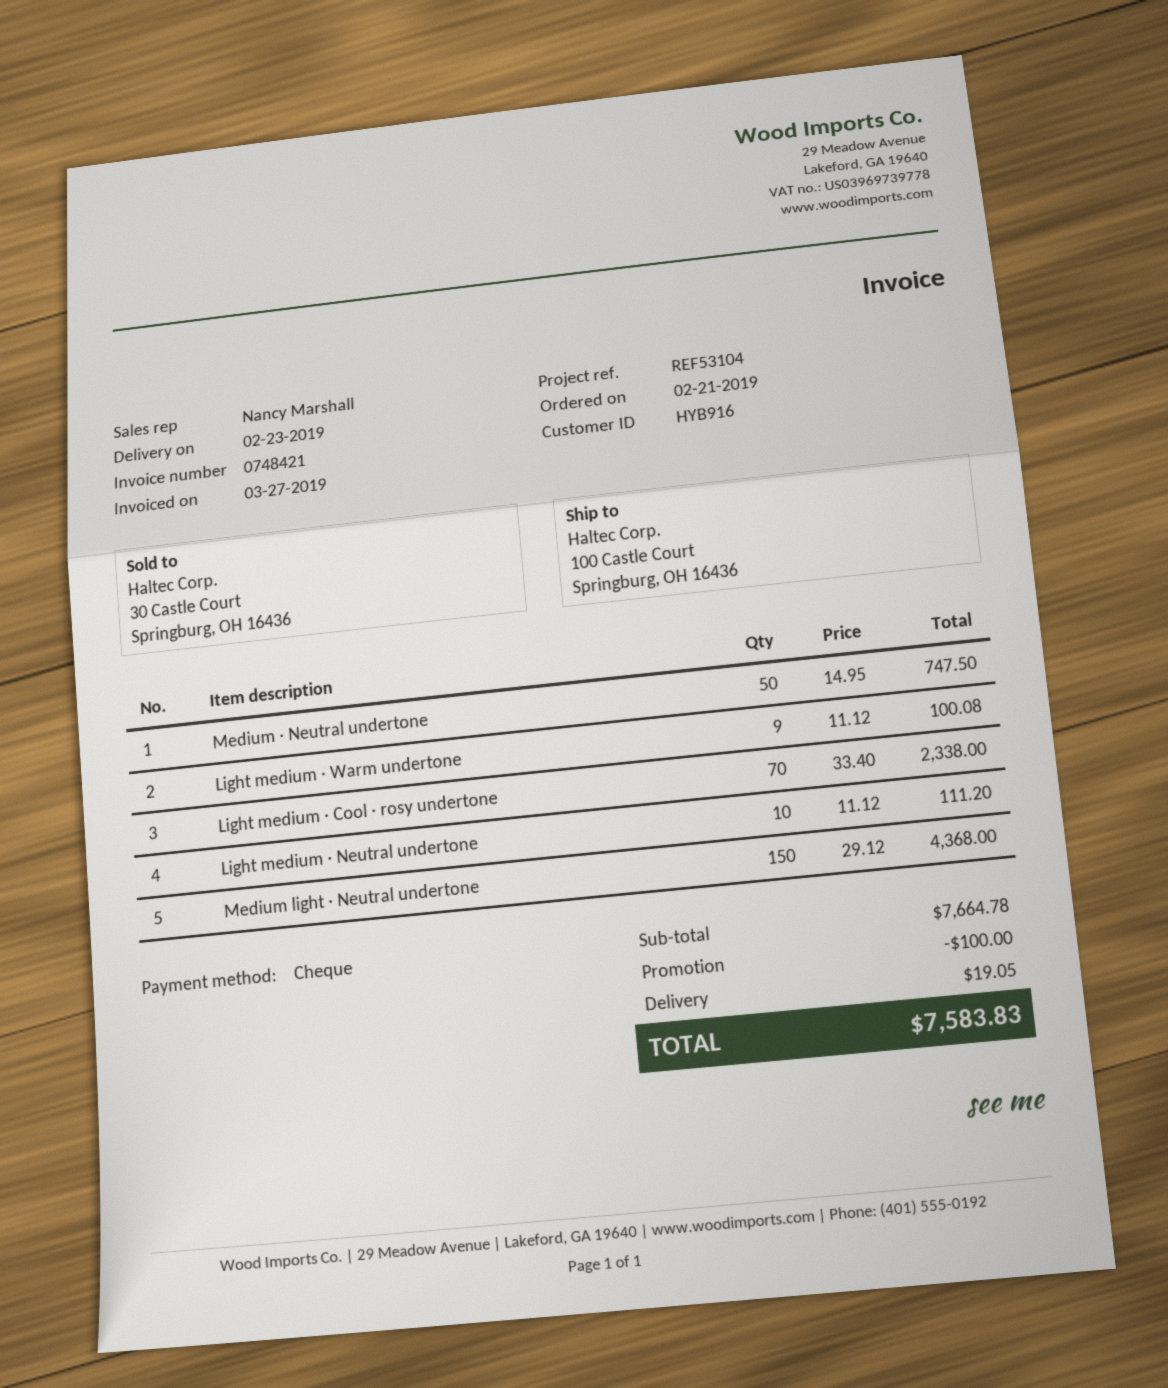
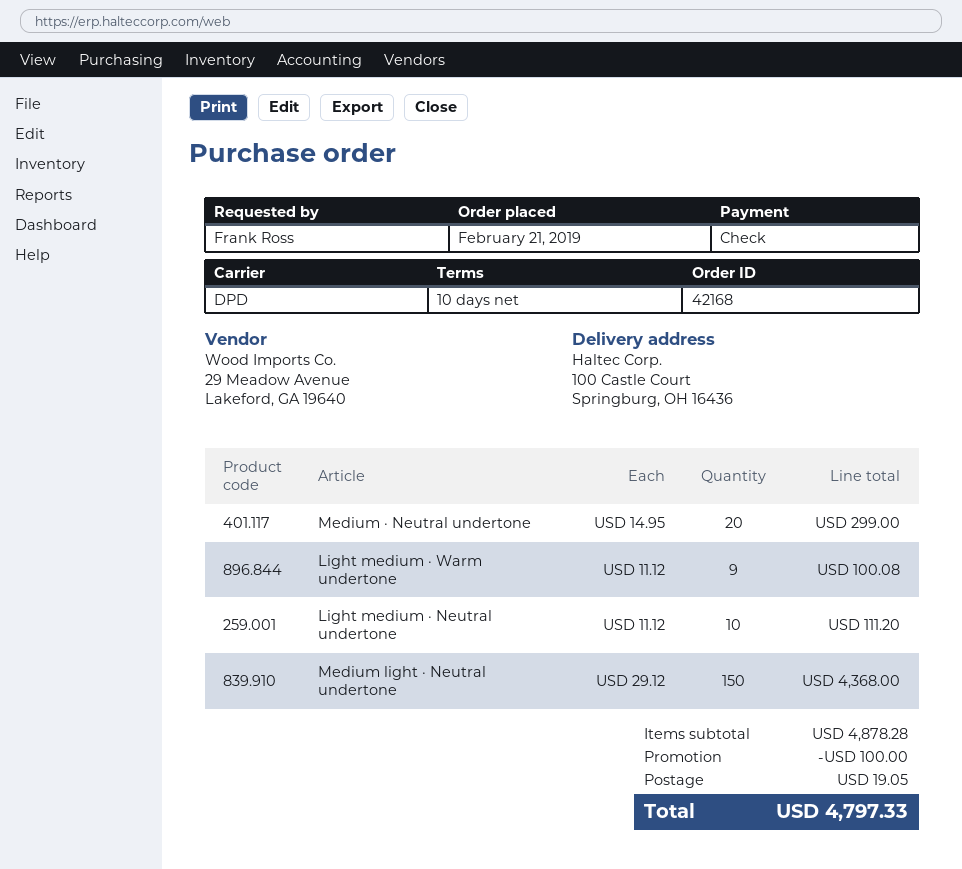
Medium · Neutral undertone: 50 x 14.95 = 747.50 -> 20 x 14.95 = 299.00
Light medium · Cool · rosy undertone: 70 x 33.40 = 2338.00 -> none
subtotal: 7664.78 -> 4878.28
total: 7583.83 -> 4797.33

